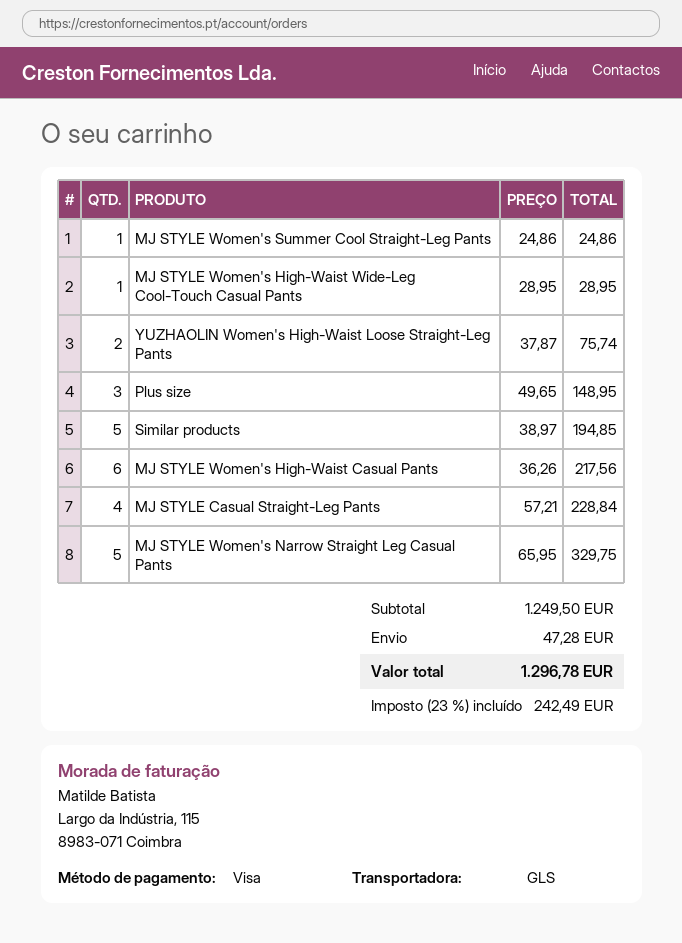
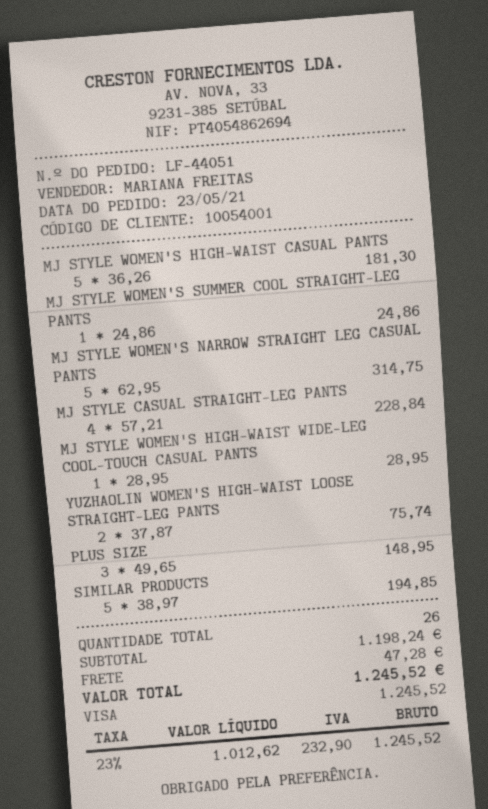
MJ STYLE Women's High-Waist Casual Pants: 6 x 36.26 = 217.56 -> 5 x 36.26 = 181.30
MJ STYLE Women's Narrow Straight Leg Casual Pants: 5 x 65.95 = 329.75 -> 5 x 62.95 = 314.75
subtotal: 1249.50 -> 1198.24
tax: 23% = 242.49 -> 23% = 232.90
total: 1296.78 -> 1245.52

